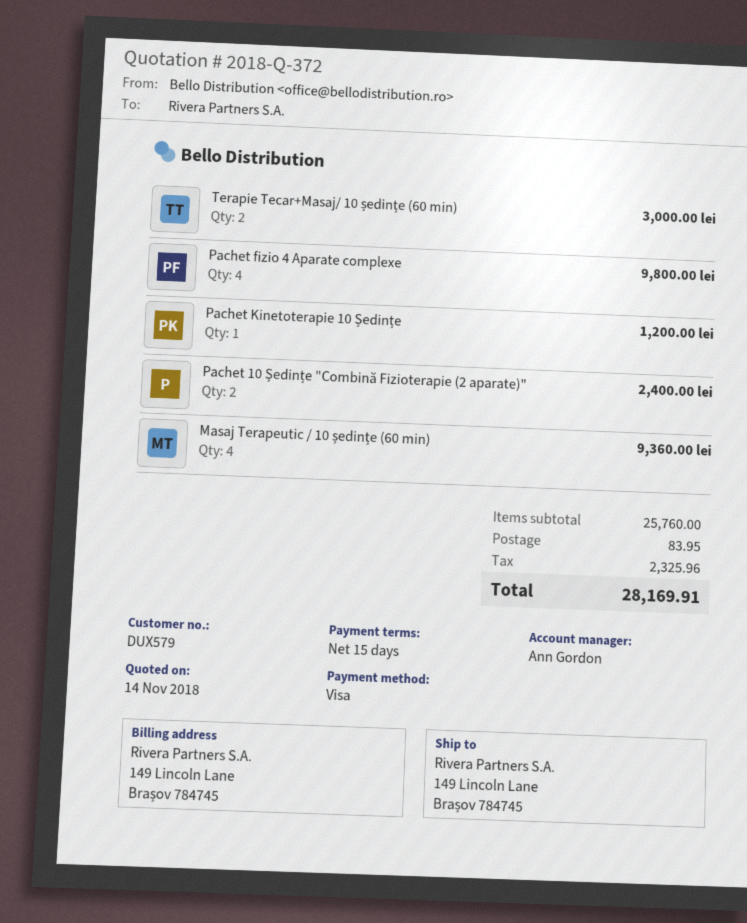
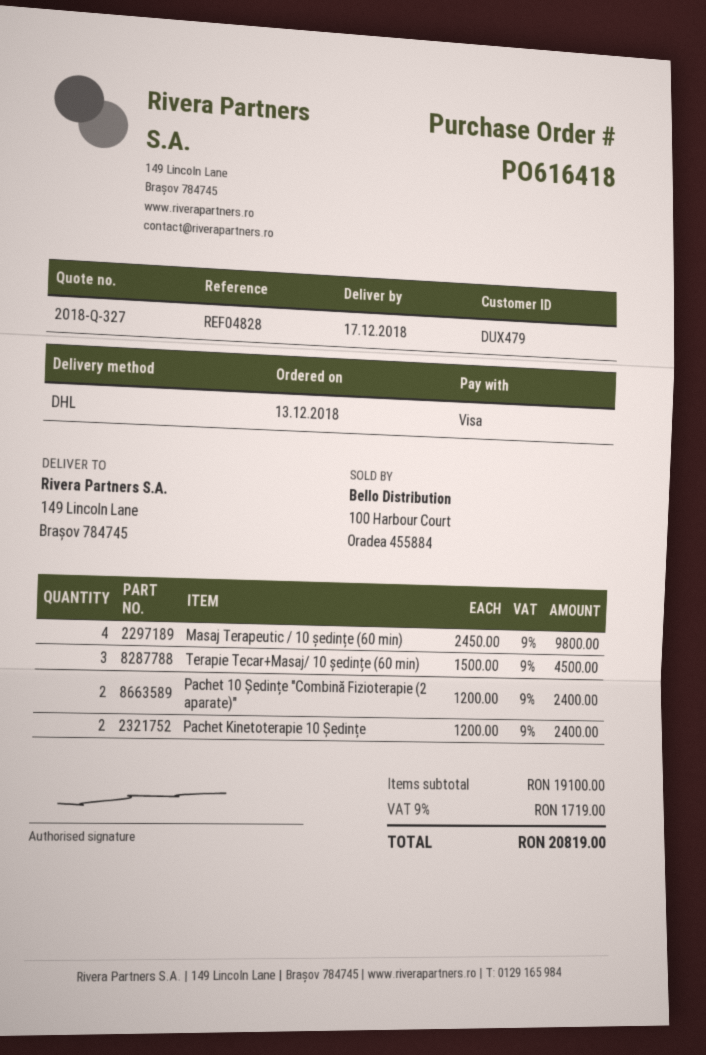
quote number: 2018-Q-372 -> 2018-Q-327
customer number: DUX579 -> DUX479
Terapie Tecar+Masaj/ 10 ședințe (60 min): 2 for 3000.00 -> 3 for 4500.00
Pachet fizio 4 Aparate complexe: 4 for 9800.00 -> none
Pachet Kinetoterapie 10 Ședințe: 1 for 1200.00 -> 2 for 2400.00
Masaj Terapeutic / 10 ședințe (60 min): 4 for 9360.00 -> 4 for 9800.00
subtotal: 25760.00 -> 19100.00
shipping: 83.95 -> none
tax: 2325.96 -> 1719.00
total: 28169.91 -> 20819.00

